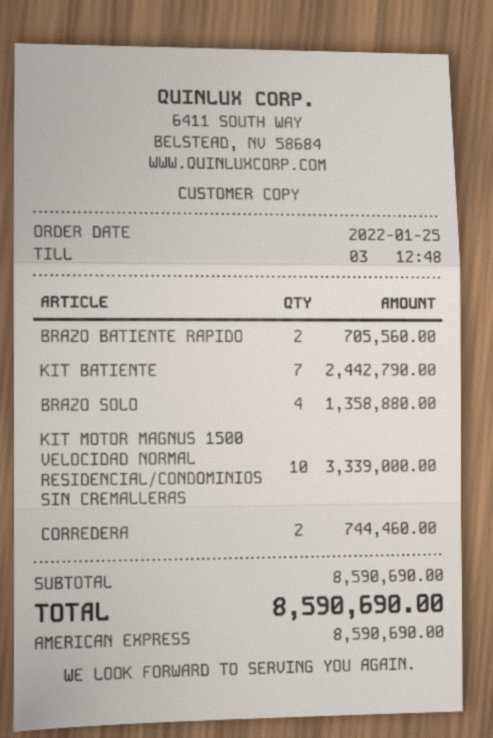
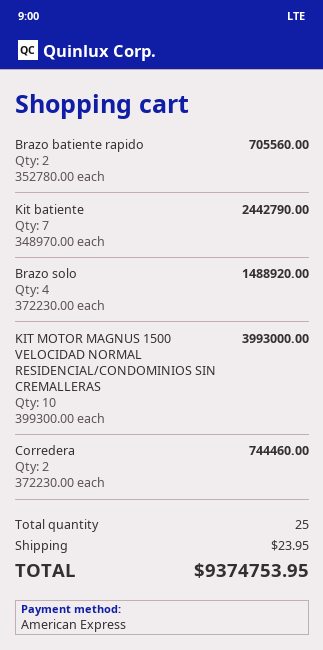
BRAZO SOLO: 4 for 1358880.00 -> 4 for 1488920.00
KIT MOTOR MAGNUS 1500 VELOCIDAD NORMAL RESIDENCIAL/CONDOMINIOS SIN CREMALLERAS: 10 for 3339000.00 -> 10 for 3993000.00
shipping: none -> 23.95
total: 8590690.00 -> 9374753.95

